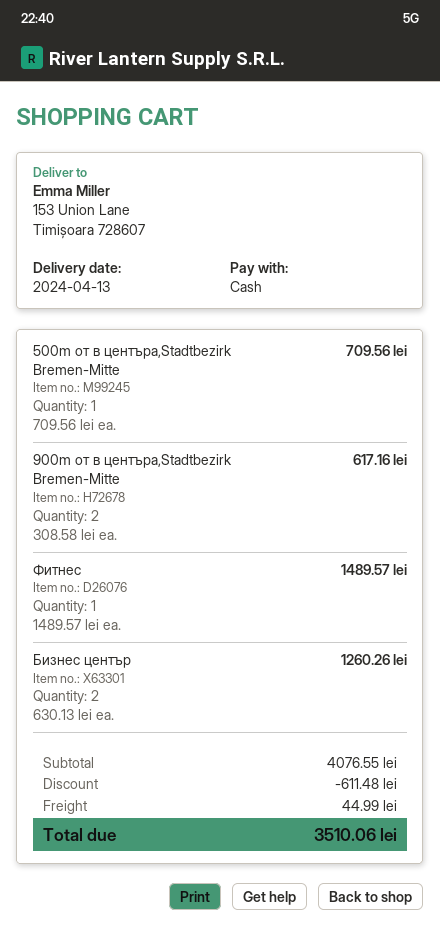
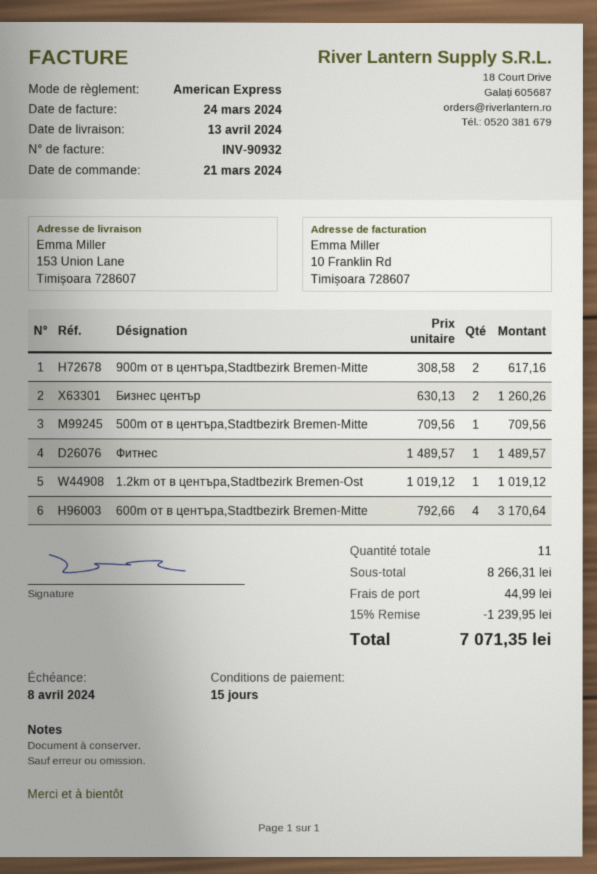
payment method: cash -> American Express
1.2km от в центъра,Stadtbezirk Bremen-Ost: none -> 1 x 1019.12 = 1019.12
600m от в центъра,Stadtbezirk Bremen-Mitte: none -> 4 x 792.66 = 3170.64
subtotal: 4076.55 -> 8266.31
discount: 611.48 -> 1239.95
total: 3510.06 -> 7071.35

